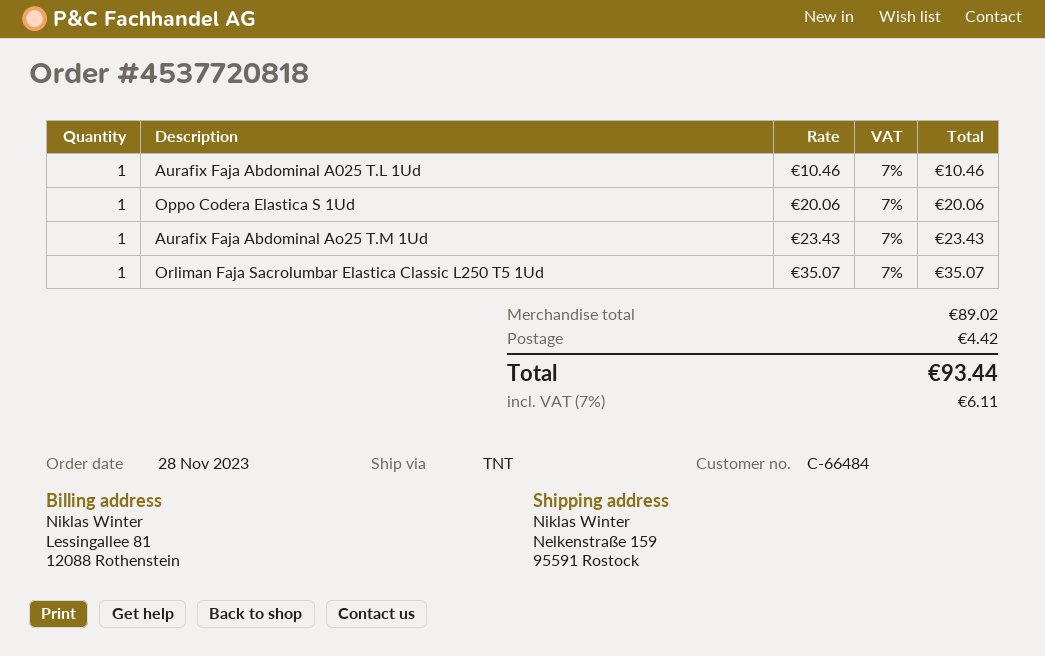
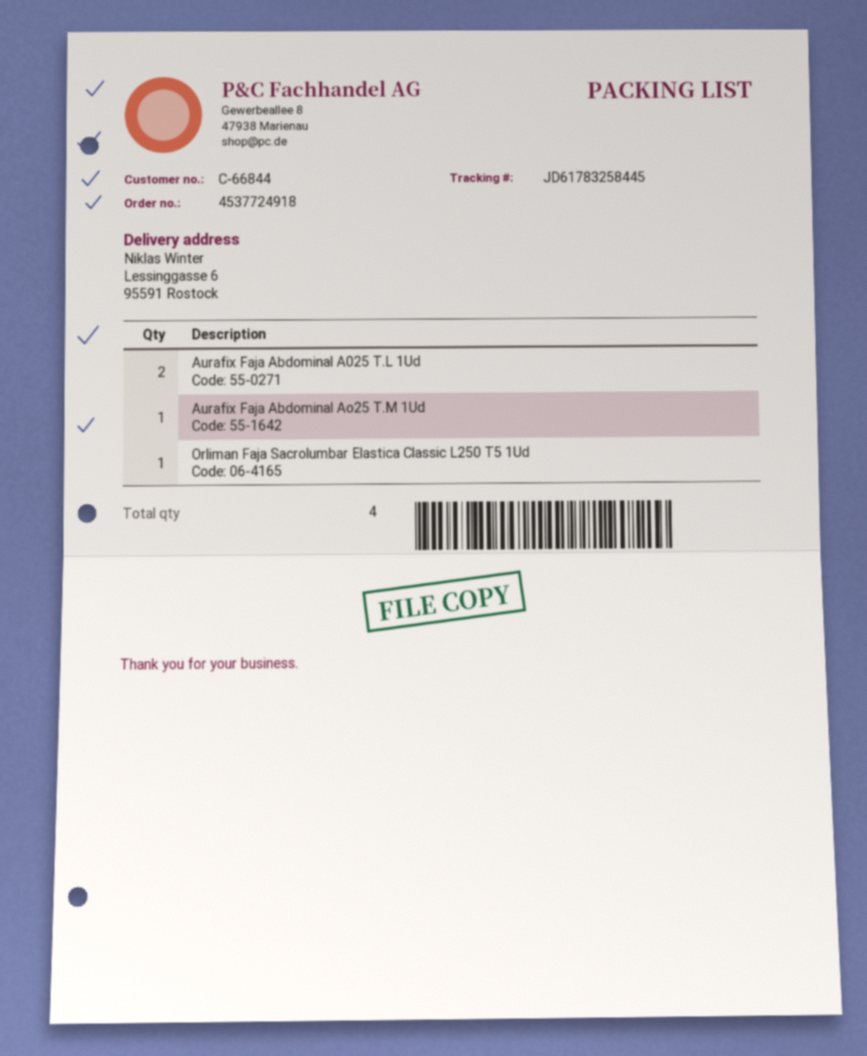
order number: 4537720818 -> 4537724918
customer number: C-66484 -> C-66844
ship to: Nelkenstraße 159, 95591 Rostock -> Lessinggasse 6, 95591 Rostock
Aurafix Faja Abdominal A025 T.L 1Ud: 1 -> 2
Oppo Codera Elastica S 1Ud: 1 -> none

